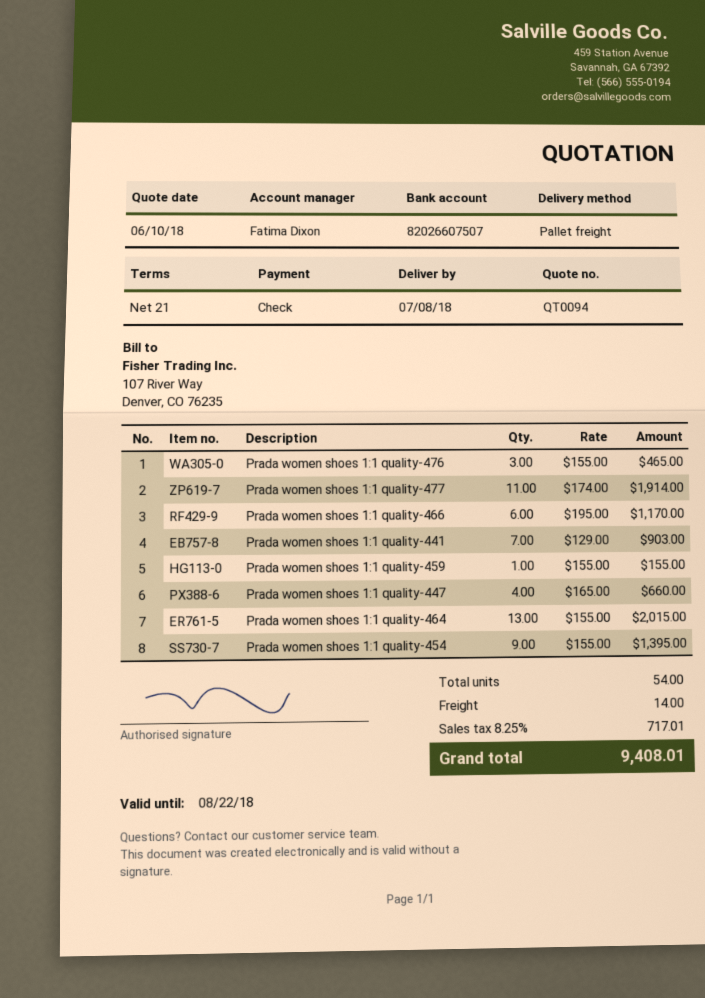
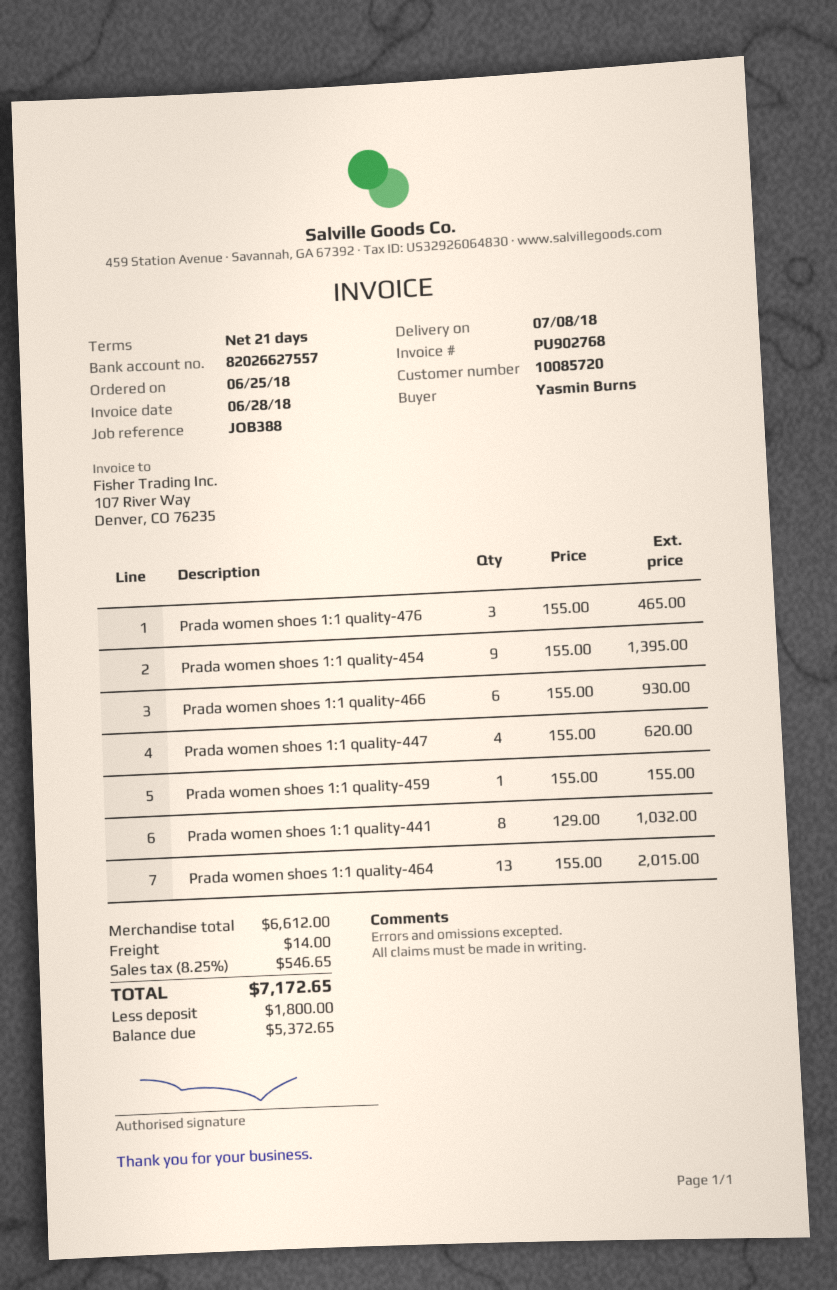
bank account: 82026607507 -> 82026627557
Prada women shoes 1:1 quality-477: 11 x 174.00 = 1914.00 -> none
Prada women shoes 1:1 quality-466: 6 x 195.00 = 1170.00 -> 6 x 155.00 = 930.00
Prada women shoes 1:1 quality-441: 7 x 129.00 = 903.00 -> 8 x 129.00 = 1032.00
Prada women shoes 1:1 quality-447: 4 x 165.00 = 660.00 -> 4 x 155.00 = 620.00
tax: 8.25% = 717.01 -> 8.25% = 546.65
total: 9408.01 -> 7172.65

